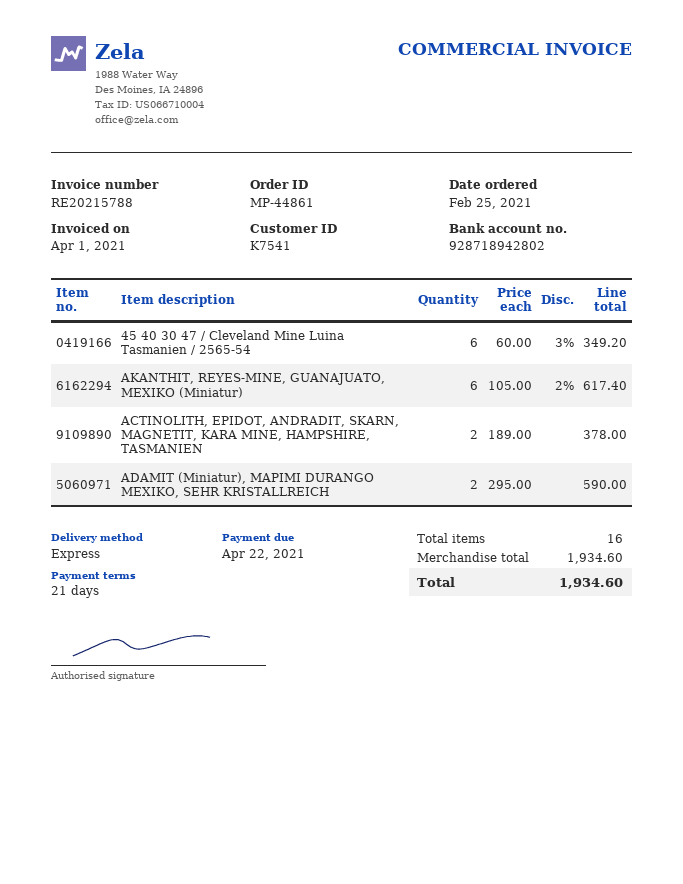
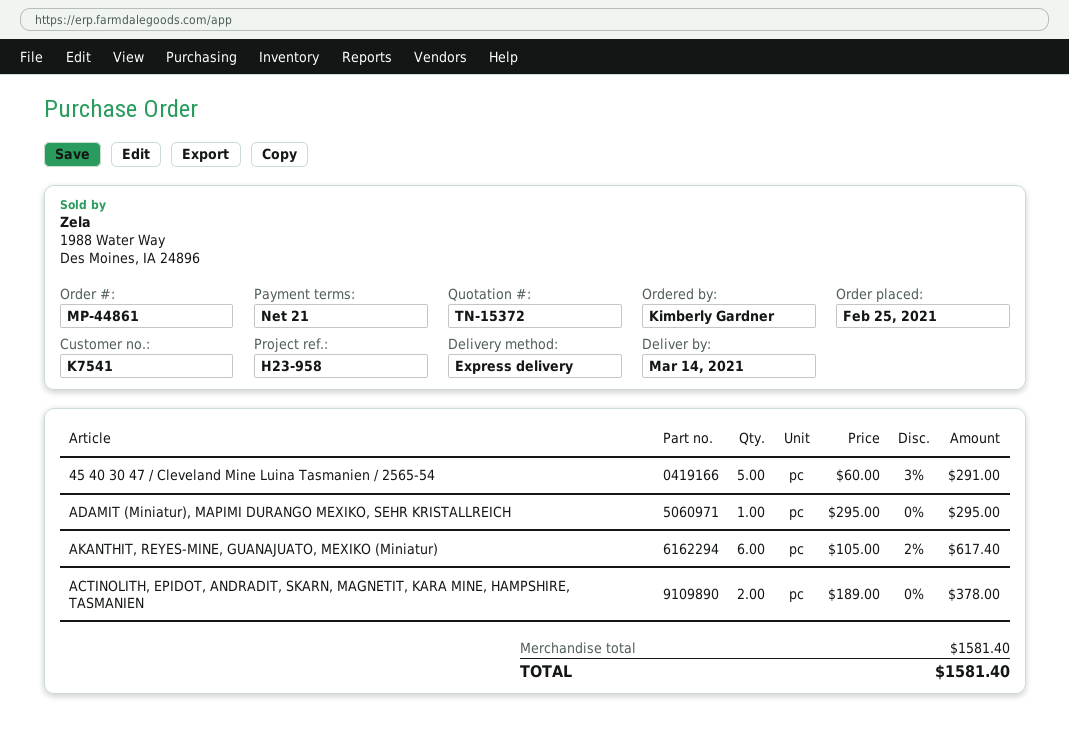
45 40 30 47 / Cleveland Mine Luina Tasmanien / 2565-54: 6 x 60.00 - 3% = 349.20 -> 5 x 60.00 - 3% = 291.00
ADAMIT (Miniatur), MAPIMI DURANGO MEXIKO, SEHR KRISTALLREICH: 2 x 295.00 = 590.00 -> 1 x 295.00 = 295.00
subtotal: 1934.60 -> 1581.40
total: 1934.60 -> 1581.40

